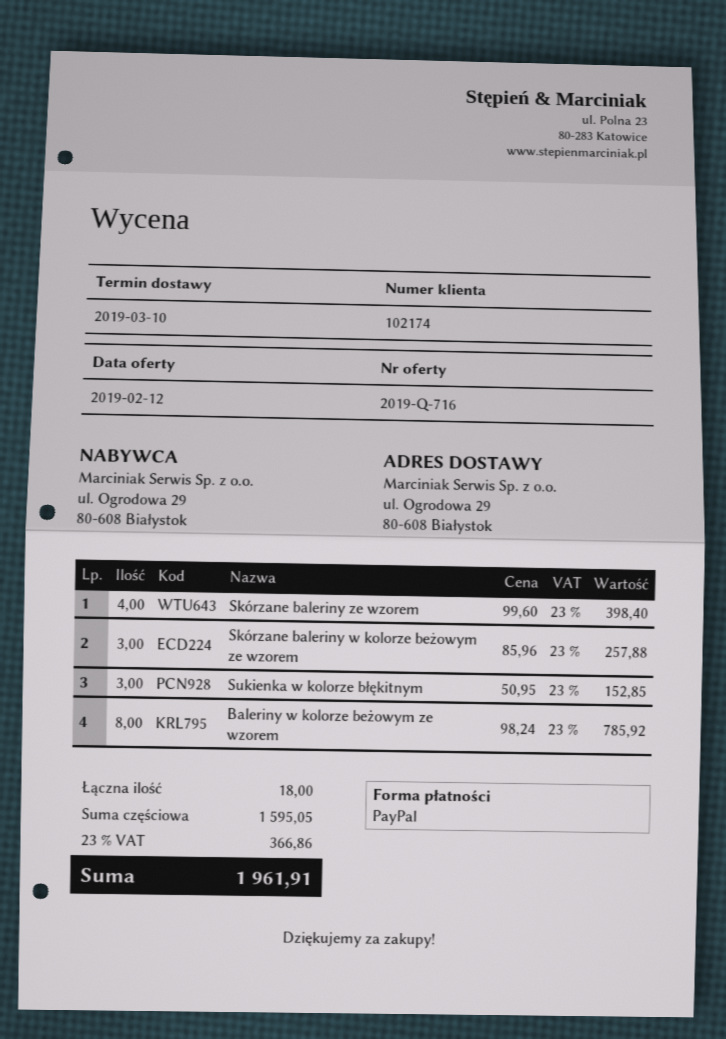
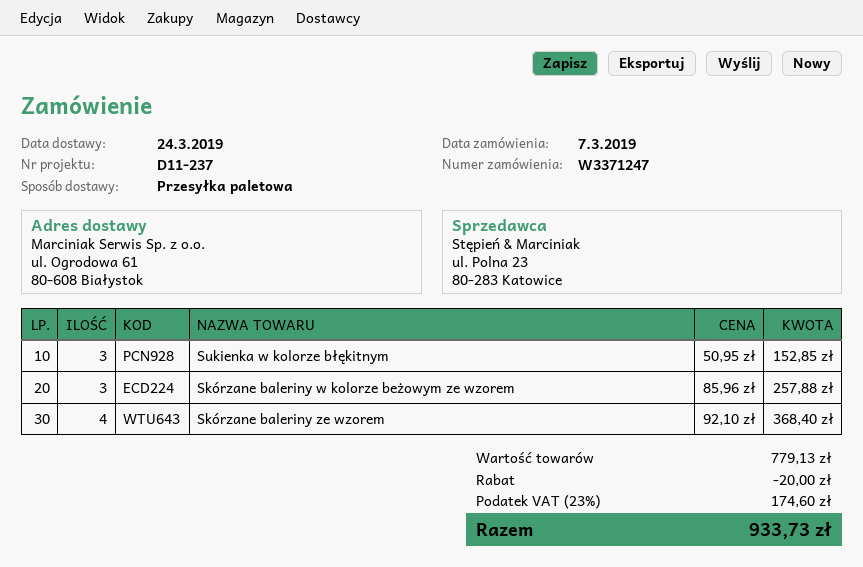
delivery date: 2019-03-10 -> 2019-03-24
ship to: ul. Ogrodowa 29, 80-608 Białystok -> ul. Ogrodowa 61, 80-608 Białystok
Skórzane baleriny ze wzorem: 4 x 99.60 = 398.40 -> 4 x 92.10 = 368.40
Baleriny w kolorze beżowym ze wzorem: 8 x 98.24 = 785.92 -> none
subtotal: 1595.05 -> 779.13
discount: none -> 20.00
tax: 23% = 366.86 -> 23% = 174.60
total: 1961.91 -> 933.73

